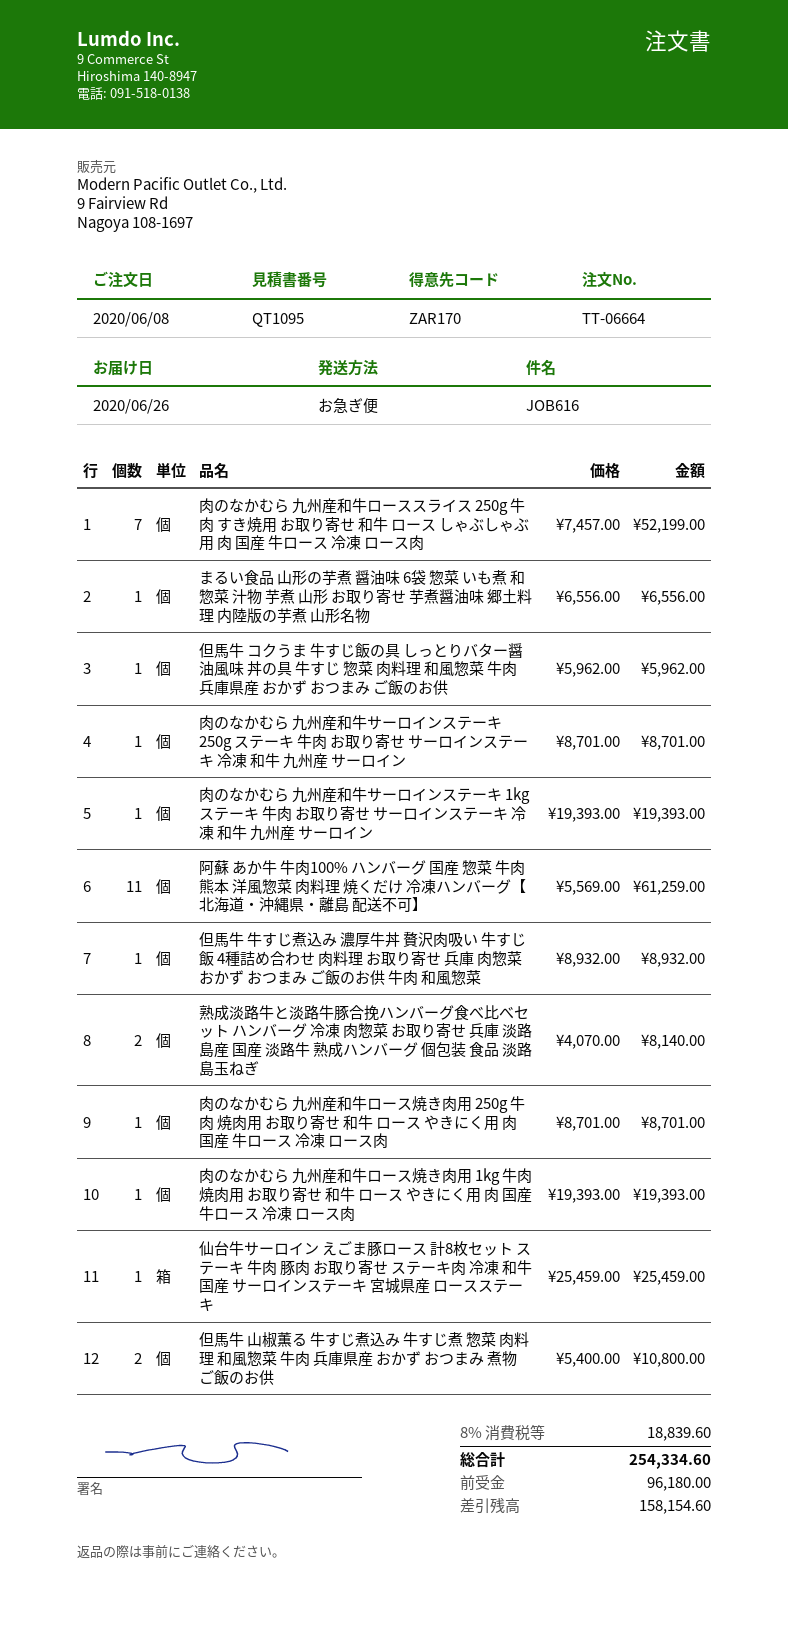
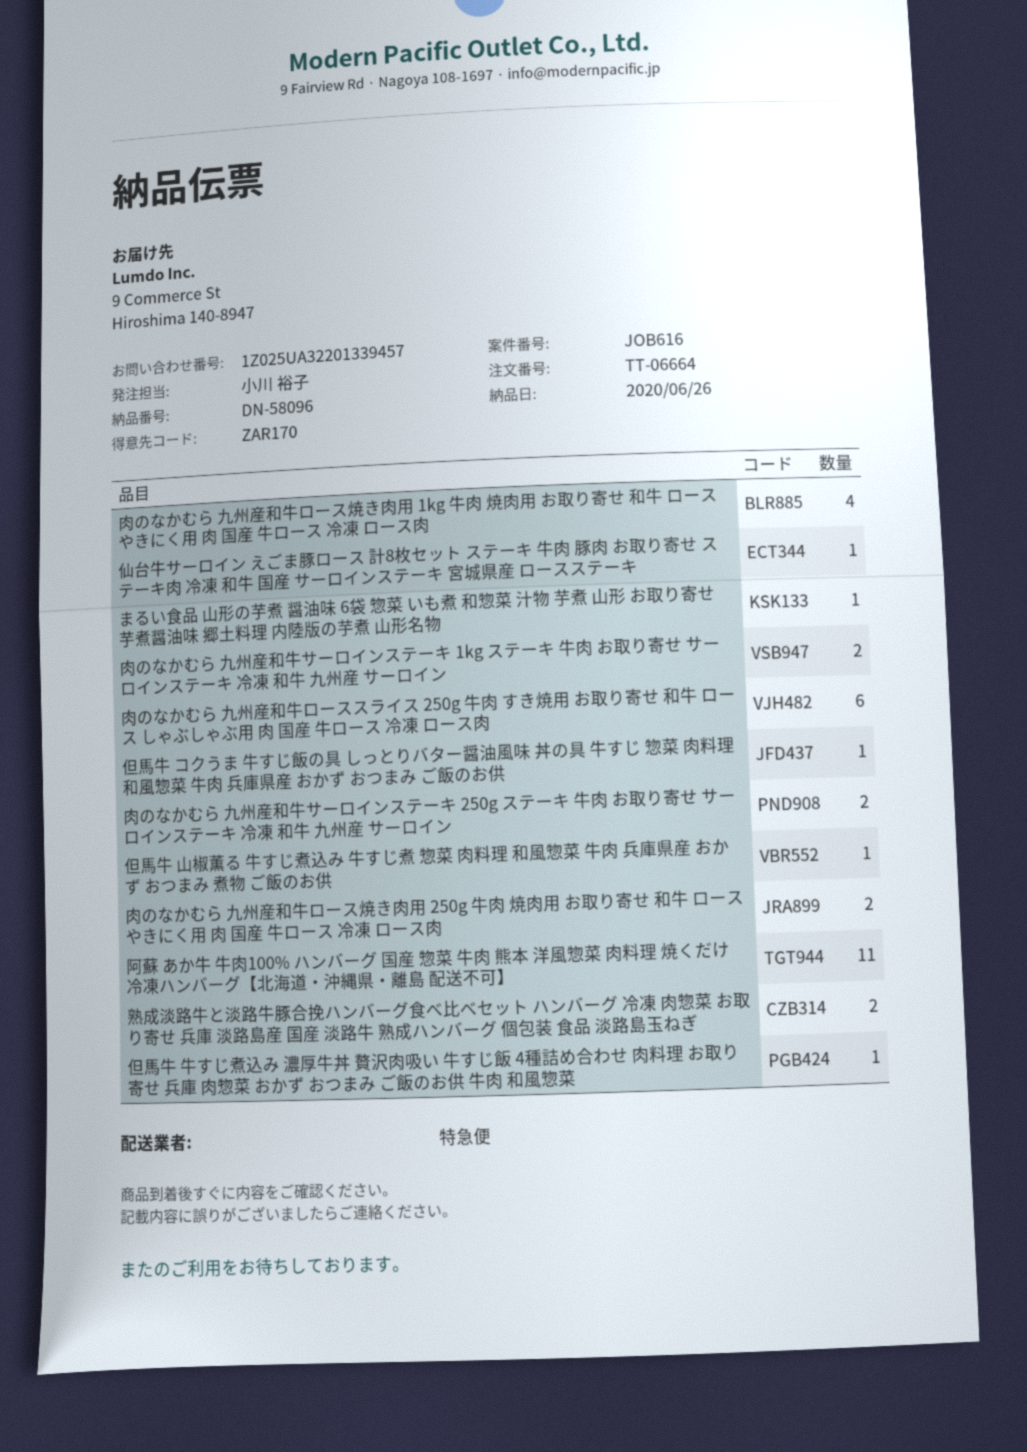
肉のなかむら 九州産和牛ローススライス 250g 牛肉 すき焼用 お取り寄せ 和牛 ロース しゃぶしゃぶ用 肉 国産 牛ロース 冷凍 ロース肉: 7 -> 6
肉のなかむら 九州産和牛サーロインステーキ 250g ステーキ 牛肉 お取り寄せ サーロインステーキ 冷凍 和牛 九州産 サーロイン: 1 -> 2
肉のなかむら 九州産和牛サーロインステーキ 1kg ステーキ 牛肉 お取り寄せ サーロインステーキ 冷凍 和牛 九州産 サーロイン: 1 -> 2
肉のなかむら 九州産和牛ロース焼き肉用 250g 牛肉 焼肉用 お取り寄せ 和牛 ロース やきにく用 肉 国産 牛ロース 冷凍 ロース肉: 1 -> 2
肉のなかむら 九州産和牛ロース焼き肉用 1kg 牛肉 焼肉用 お取り寄せ 和牛 ロース やきにく用 肉 国産 牛ロース 冷凍 ロース肉: 1 -> 4
但馬牛 山椒薫る 牛すじ煮込み 牛すじ煮 惣菜 肉料理 和風惣菜 牛肉 兵庫県産 おかず おつまみ 煮物 ご飯のお供: 2 -> 1

